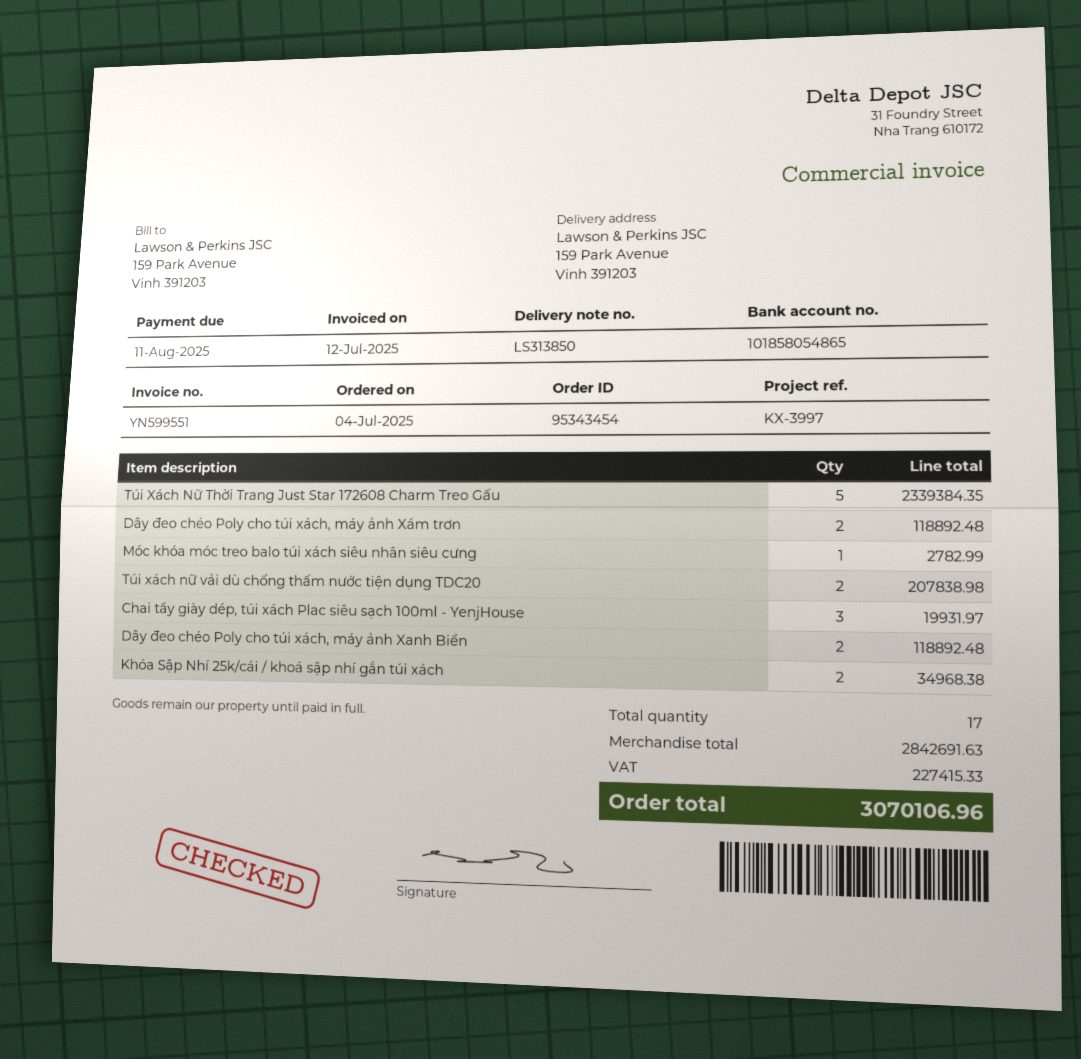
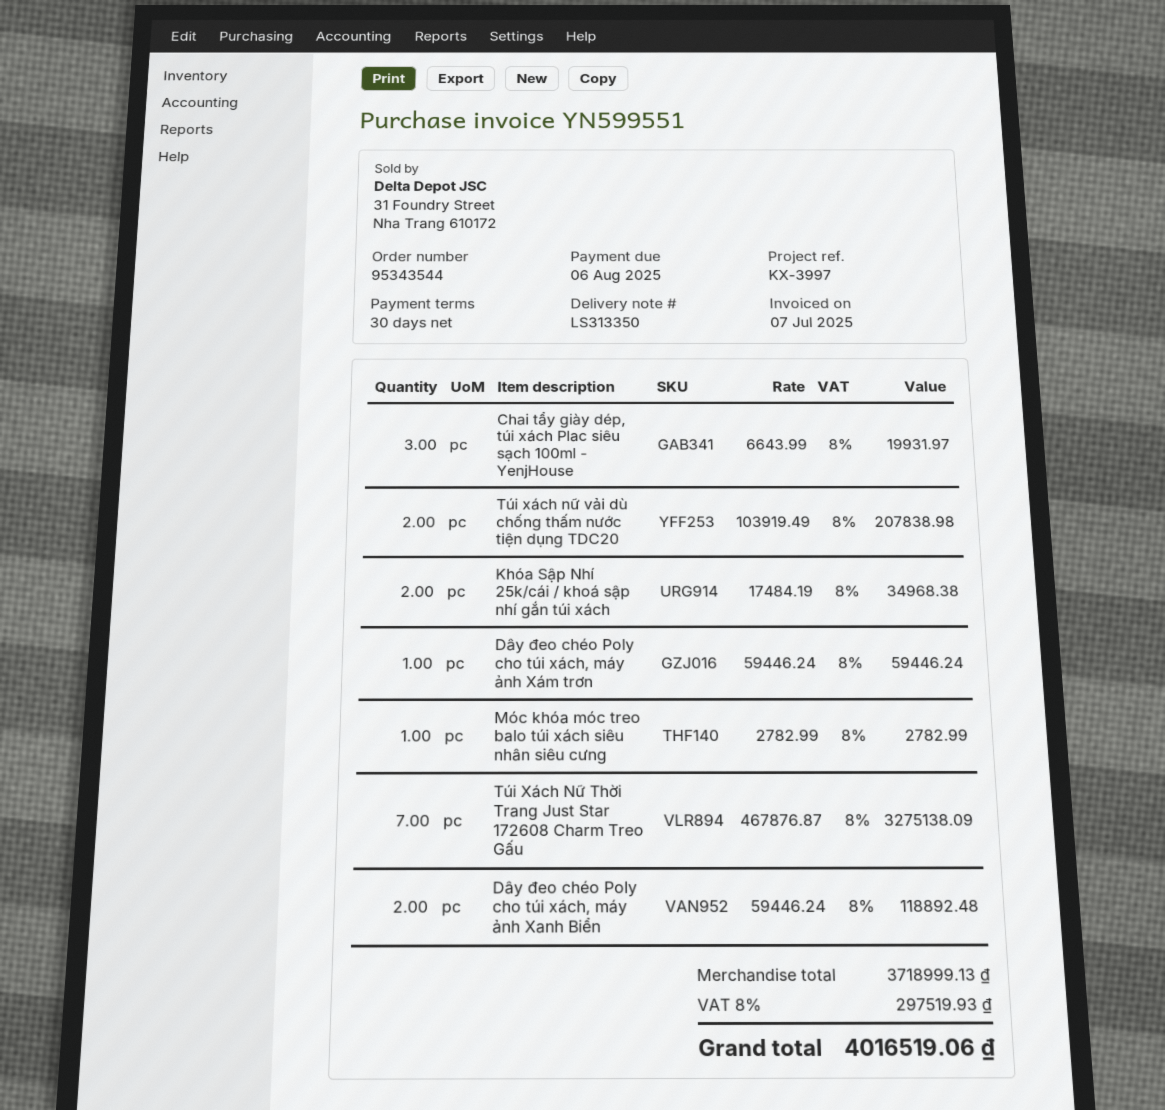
order number: 95343454 -> 95343544
delivery note number: LS313850 -> LS313350
invoice date: 2025-07-12 -> 2025-07-07
due date: 2025-08-11 -> 2025-08-06
Túi Xách Nữ Thời Trang Just Star 172608 Charm Treo Gấu: 5 for 2339384.35 -> 7 for 3275138.09
Dây đeo chéo Poly cho túi xách, máy ảnh Xám trơn: 2 for 118892.48 -> 1 for 59446.24
subtotal: 2842691.63 -> 3718999.13
tax: 227415.33 -> 297519.93
total: 3070106.96 -> 4016519.06

